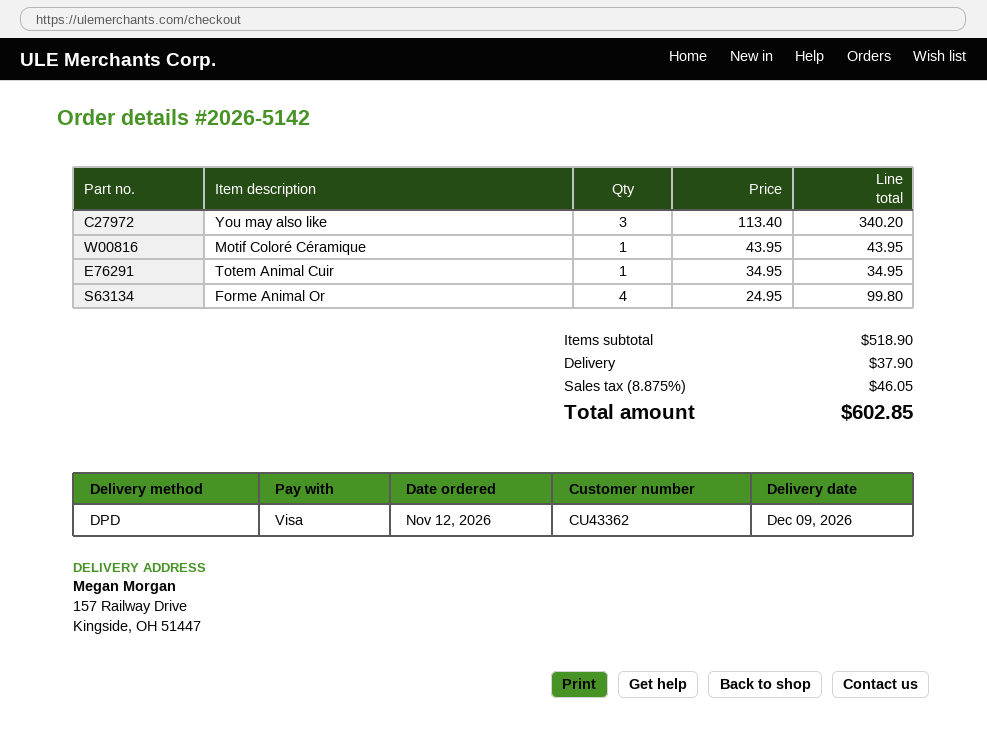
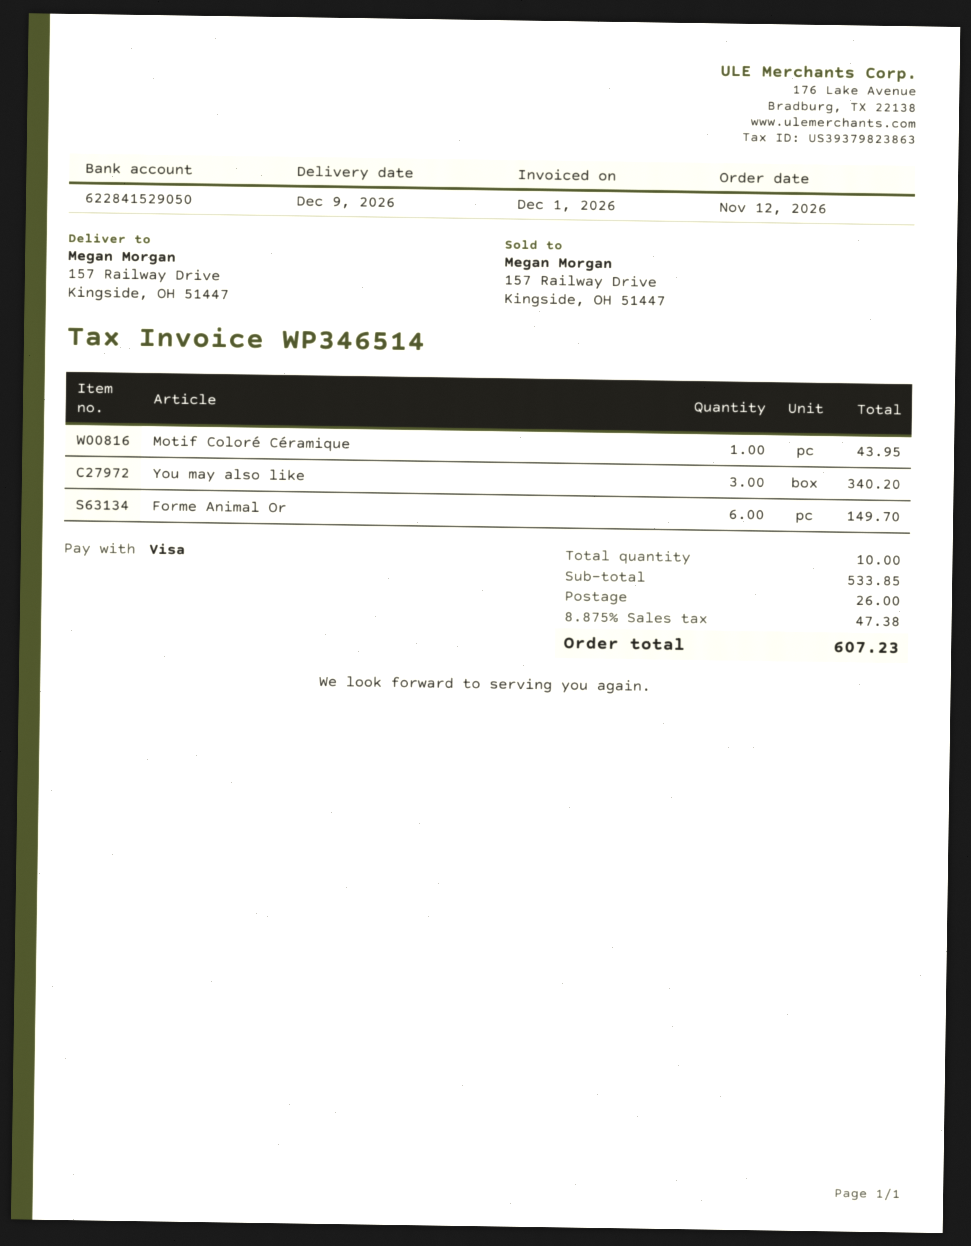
Totem Animal Cuir: 1 for 34.95 -> none
Forme Animal Or: 4 for 99.80 -> 6 for 149.70
subtotal: 518.90 -> 533.85
shipping: 37.90 -> 26.00
tax: 8.875% = 46.05 -> 8.875% = 47.38
total: 602.85 -> 607.23

